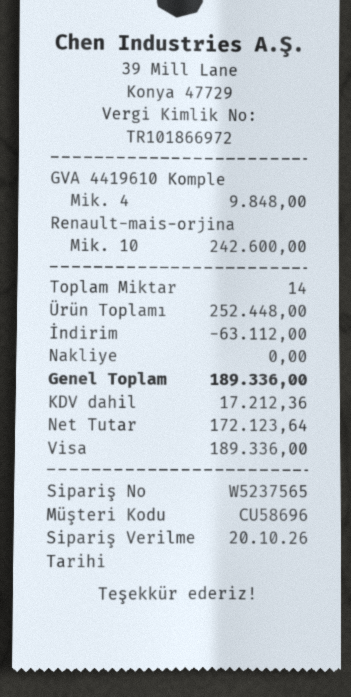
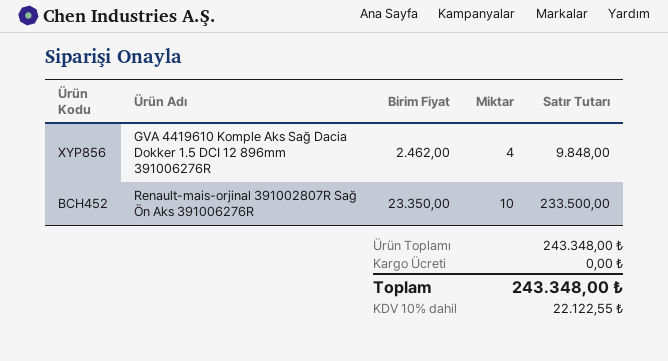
Renault-mais-orjina: 10 for 242600.00 -> 10 for 233500.00
subtotal: 252448.00 -> 243348.00
discount: 63112.00 -> none
tax: 17212.36 -> 22122.55
total: 189336.00 -> 243348.00

